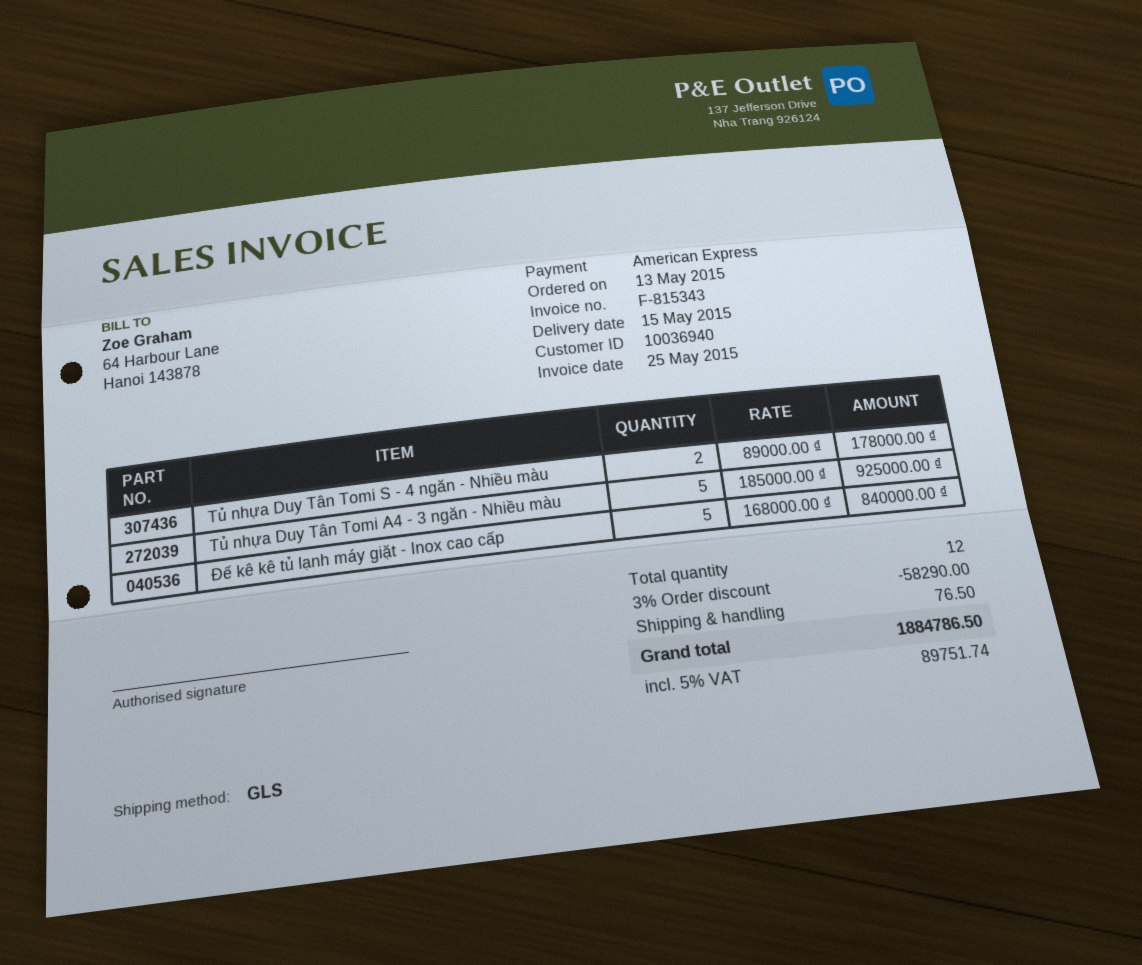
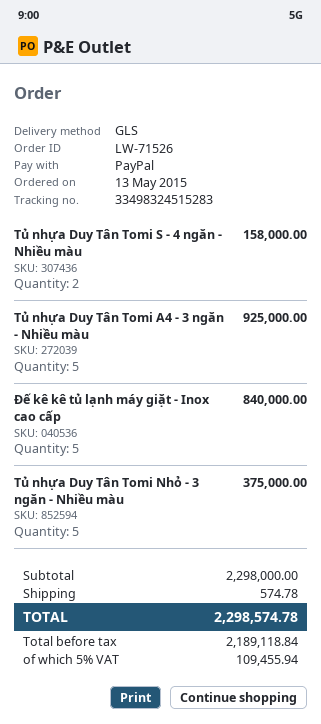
payment method: American Express -> PayPal
Tủ nhựa Duy Tân Tomi S - 4 ngăn - Nhiều màu: 2 for 178000.00 -> 2 for 158000.00
Tủ nhựa Duy Tân Tomi Nhỏ - 3 ngăn - Nhiều màu: none -> 5 for 375000.00
discount: 3% = 58290.00 -> none
shipping: 76.50 -> 574.78
tax: 5% = 89751.74 -> 5% = 109455.94
total: 1884786.50 -> 2298574.78

